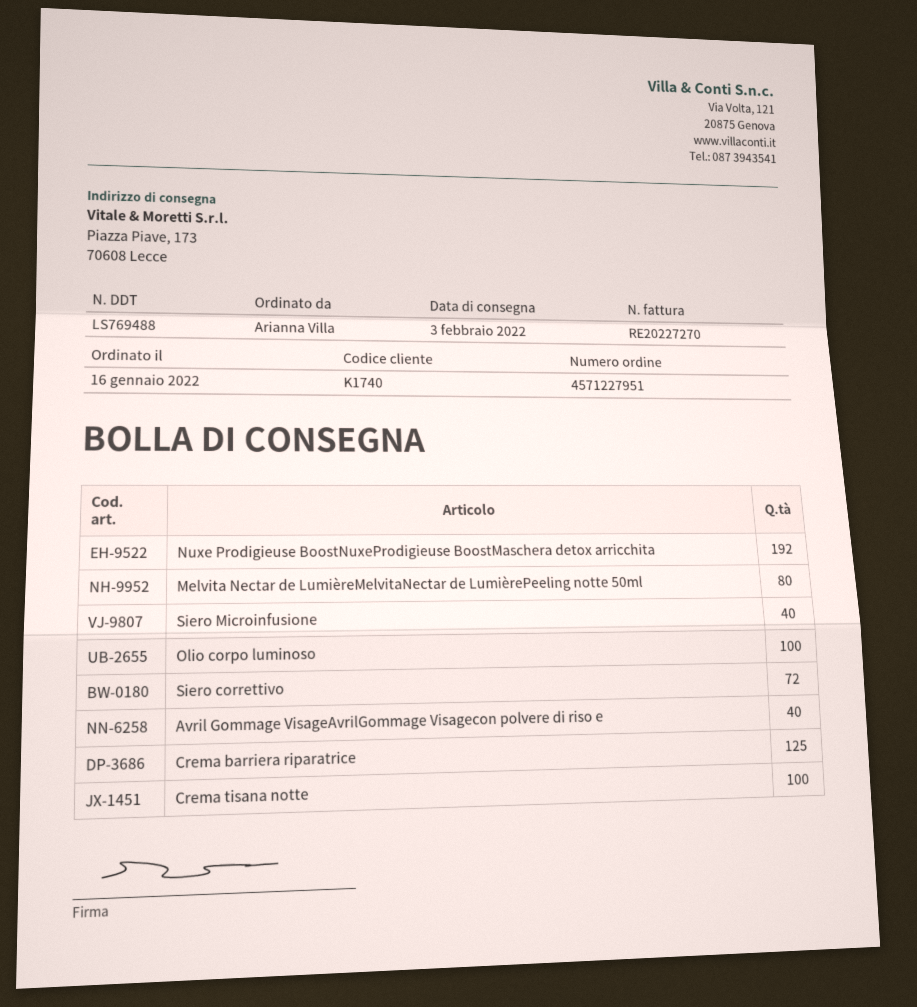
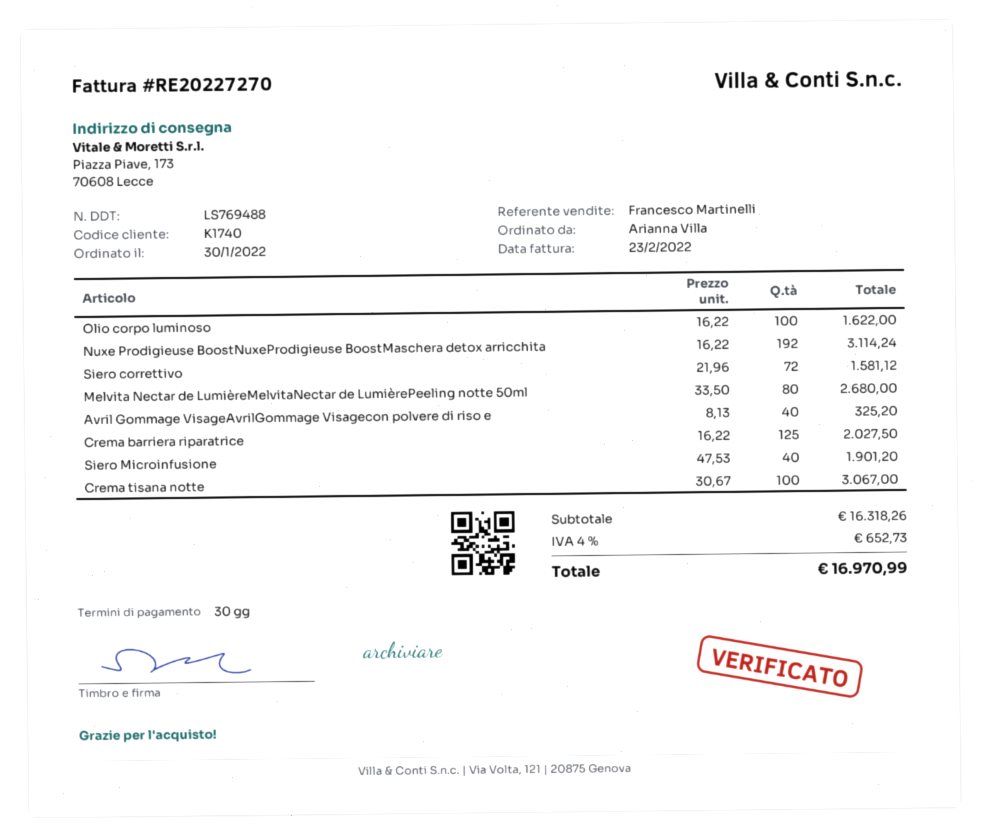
order date: 2022-01-16 -> 2022-01-30

